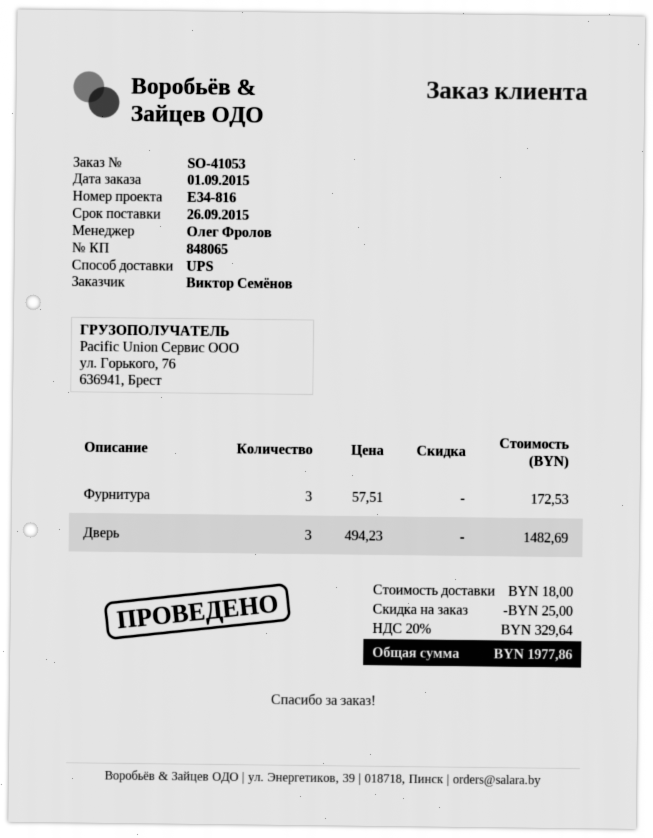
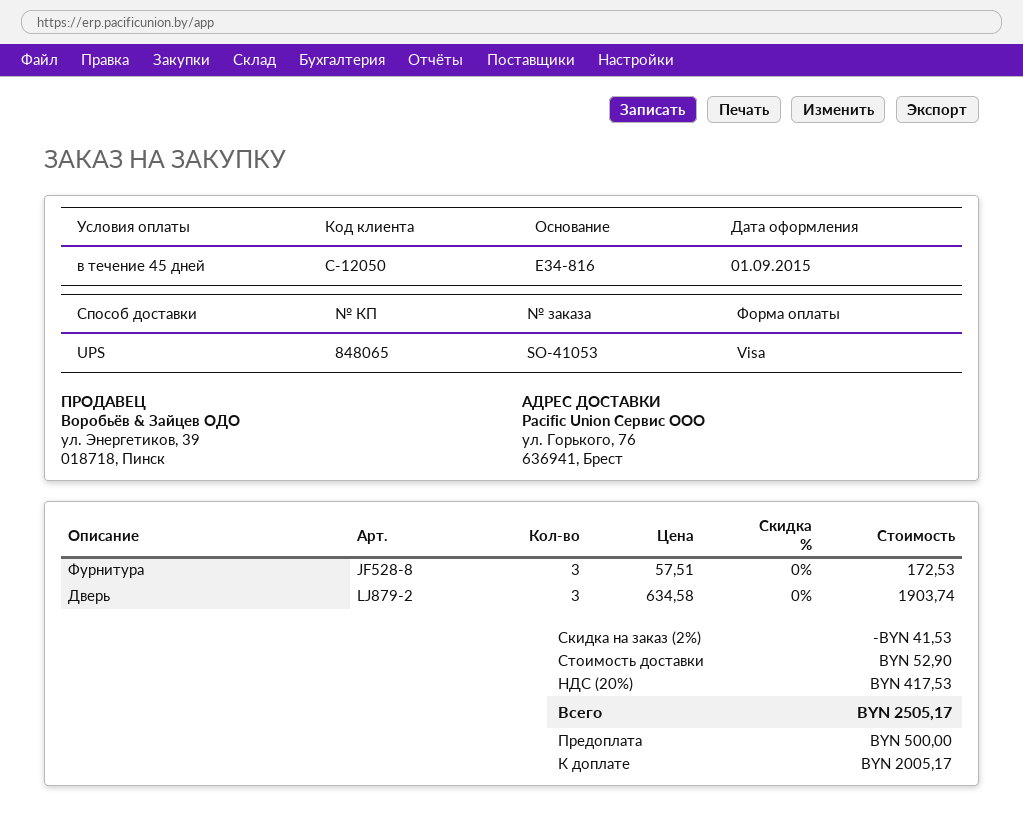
Дверь: 3 x 494.23 = 1482.69 -> 3 x 634.58 = 1903.74
discount: 25.00 -> 41.53
shipping: 18.00 -> 52.90
tax: 20% = 329.64 -> 20% = 417.53
total: 1977.86 -> 2505.17

